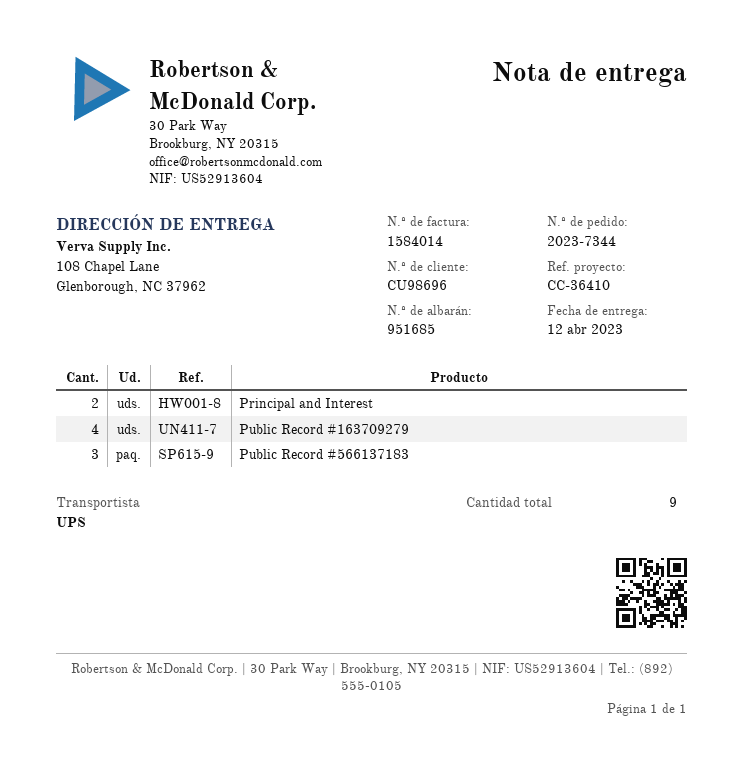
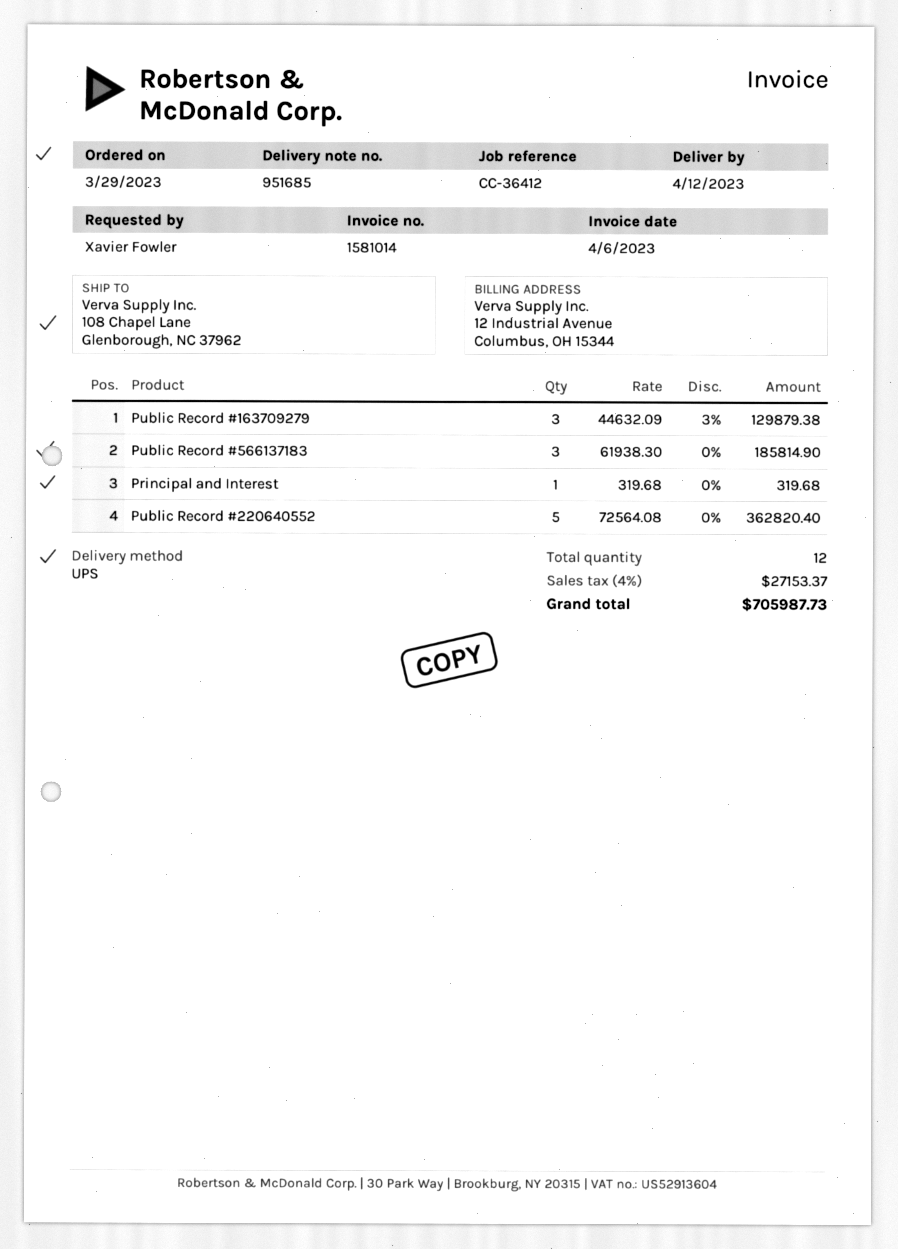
invoice number: 1584014 -> 1581014
reference: CC-36410 -> CC-36412
Principal and Interest: 2 -> 1
Public Record #163709279: 4 -> 3
Public Record #220640552: none -> 5
total quantity: 9 -> 12

